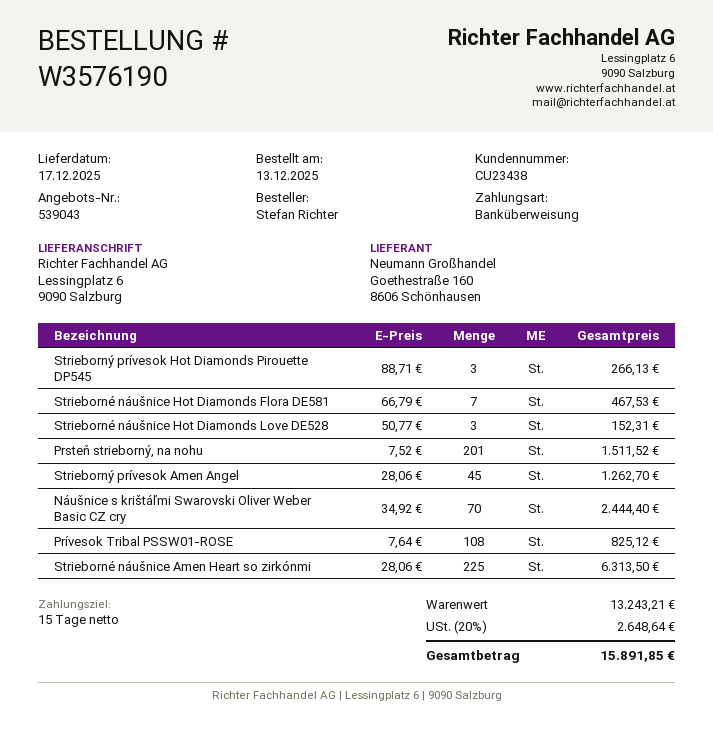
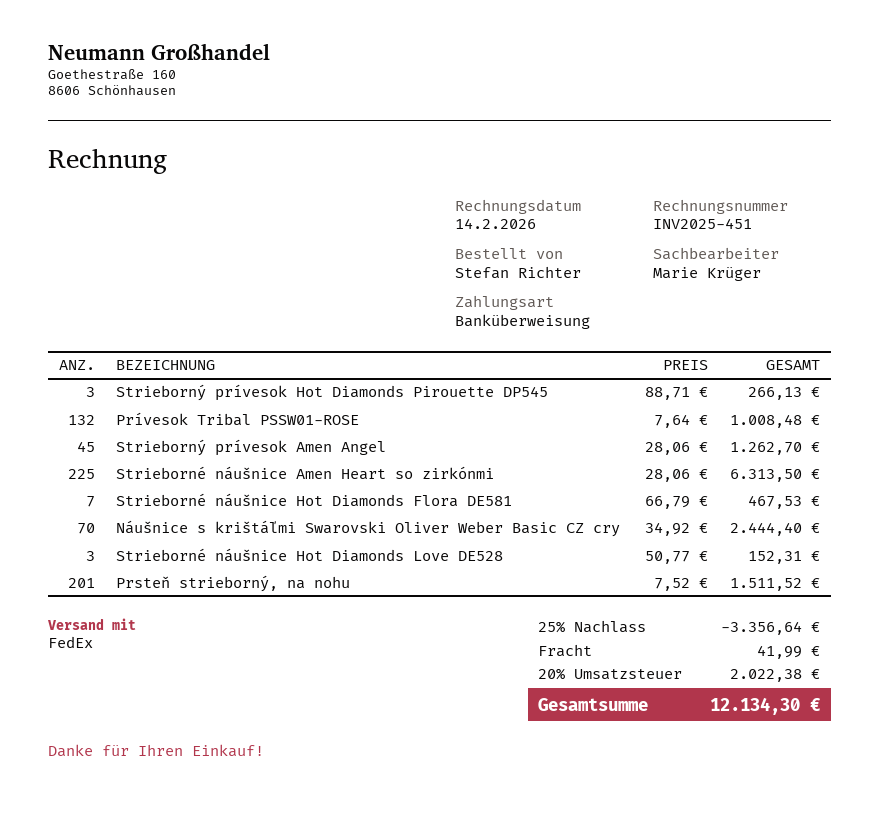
Prívesok Tribal PSSW01-ROSE: 108 x 7.64 = 825.12 -> 132 x 7.64 = 1008.48
discount: none -> 25% = 3356.64
shipping: none -> 41.99
tax: 20% = 2648.64 -> 20% = 2022.38
total: 15891.85 -> 12134.30

